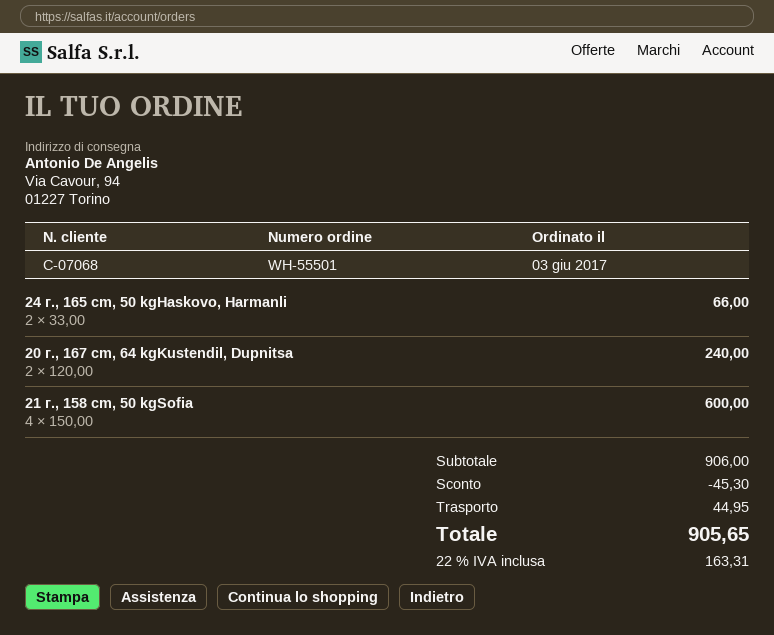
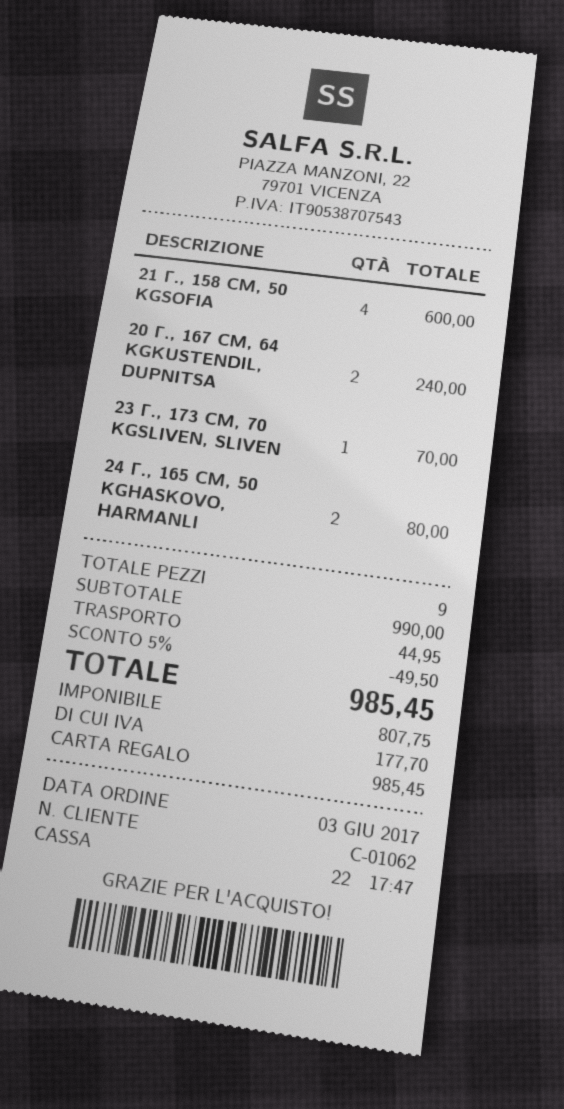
customer number: C-07068 -> C-01062
24 г., 165 cm, 50 kgHaskovo, Harmanli: 2 for 66.00 -> 2 for 80.00
23 Г., 173 CM, 70 KGSLIVEN, SLIVEN: none -> 1 for 70.00
subtotal: 906.00 -> 990.00
discount: 45.30 -> 49.50
tax: 163.31 -> 177.70
total: 905.65 -> 985.45

